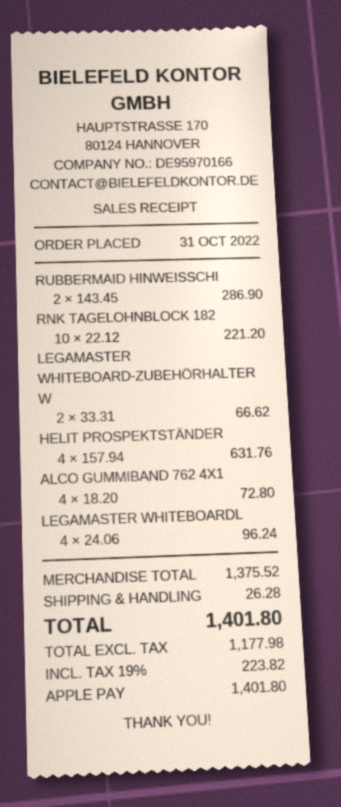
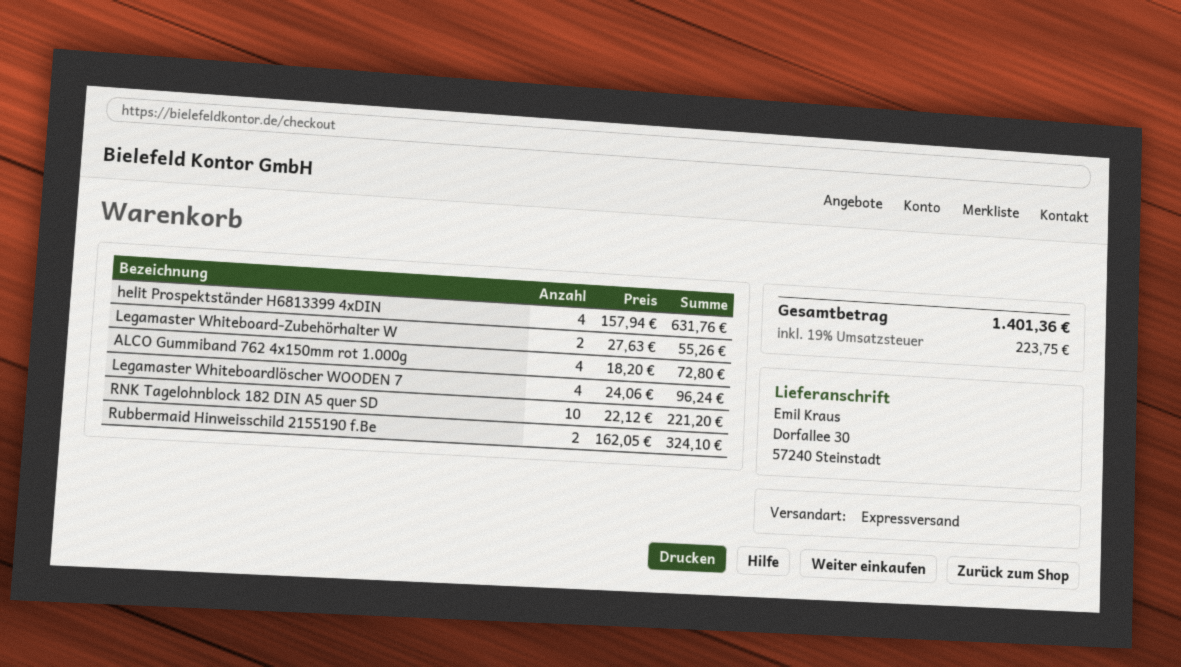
RUBBERMAID HINWEISSCHI: 2 x 143.45 = 286.90 -> 2 x 162.05 = 324.10
LEGAMASTER WHITEBOARD-ZUBEHÖRHALTER W: 2 x 33.31 = 66.62 -> 2 x 27.63 = 55.26
shipping: 26.28 -> none
tax: 19% = 223.82 -> 19% = 223.75
total: 1401.80 -> 1401.36

